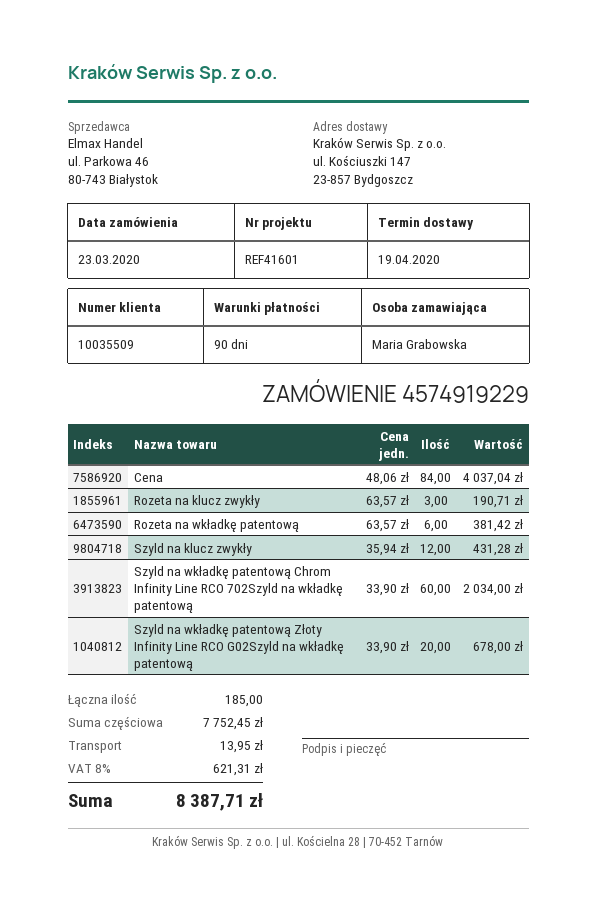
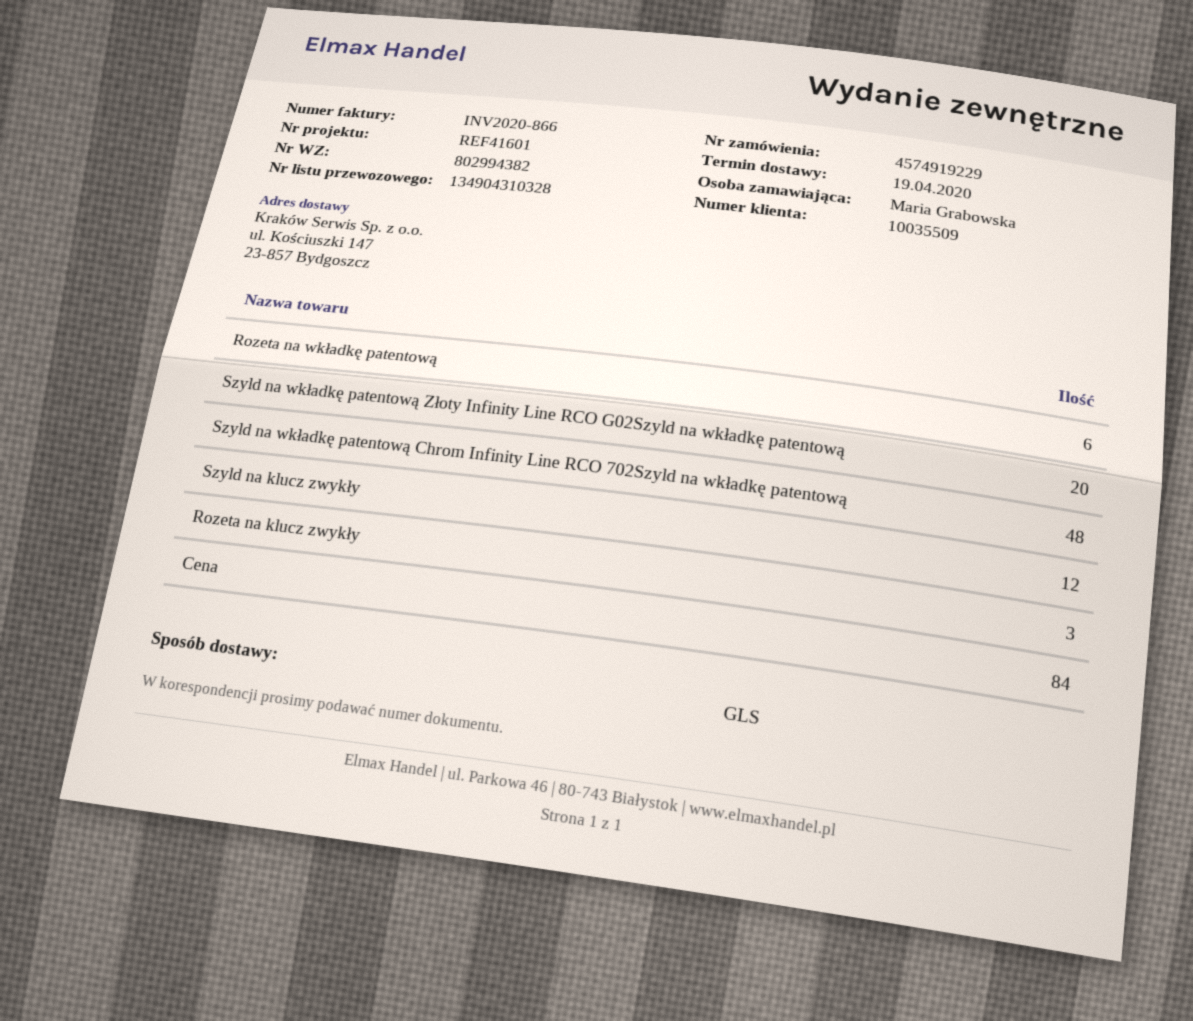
Szyld na wkładkę patentową Chrom Infinity Line RCO 702Szyld na wkładkę patentową: 60 -> 48

